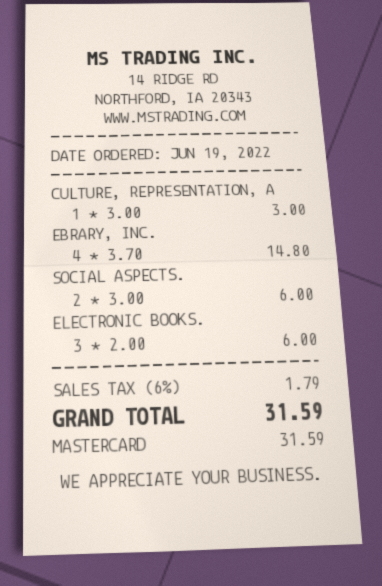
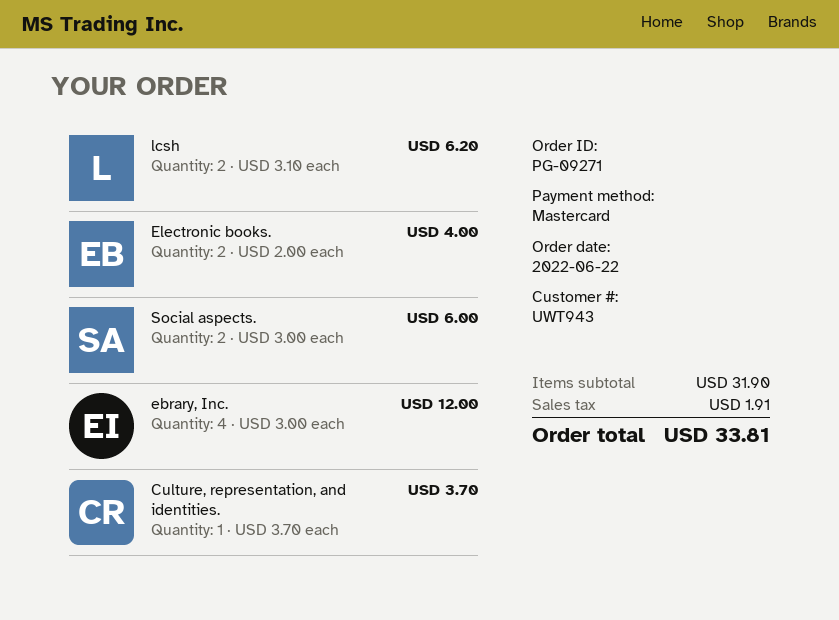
order date: 2022-06-19 -> 2022-06-22
CULTURE, REPRESENTATION, A: 1 x 3.00 = 3.00 -> 1 x 3.70 = 3.70
EBRARY, INC.: 4 x 3.70 = 14.80 -> 4 x 3.00 = 12.00
ELECTRONIC BOOKS.: 3 x 2.00 = 6.00 -> 2 x 2.00 = 4.00
lcsh: none -> 2 x 3.10 = 6.20
tax: 1.79 -> 1.91
total: 31.59 -> 33.81

